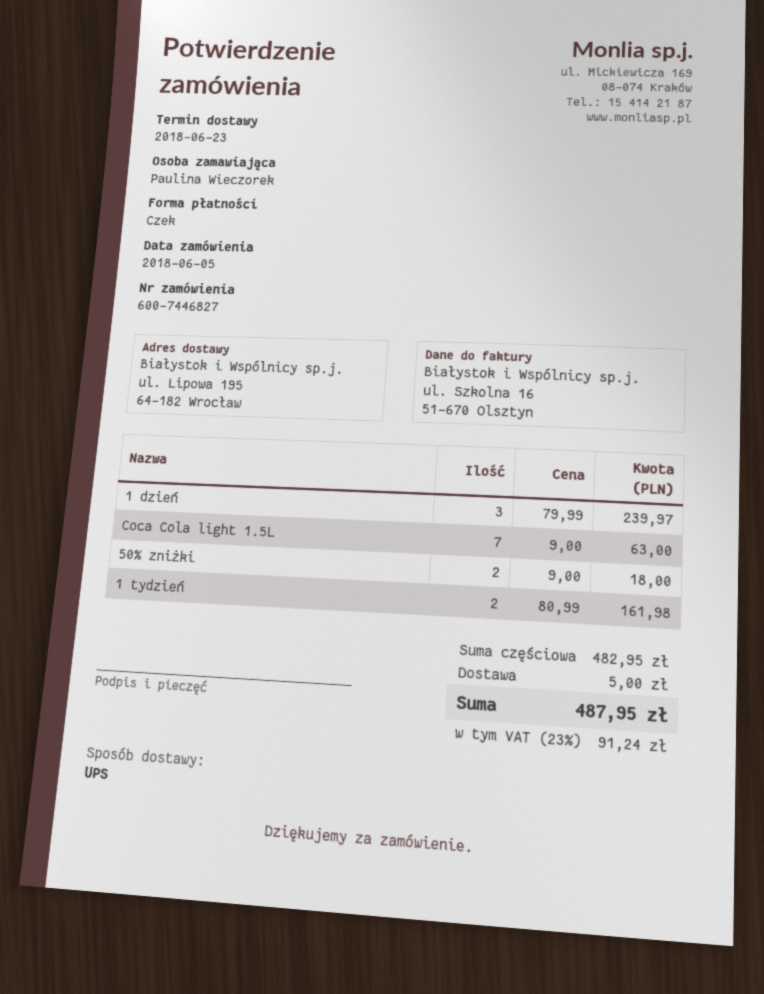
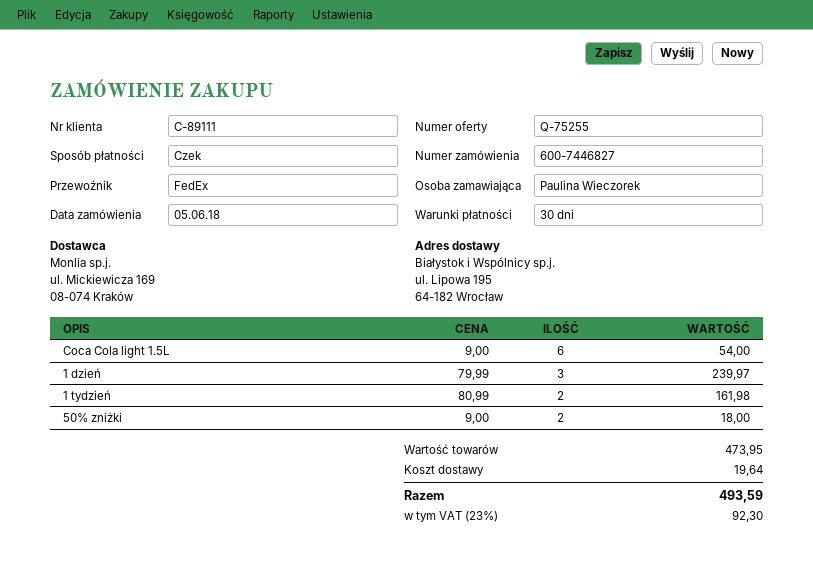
shipping method: UPS -> FedEx
Coca Cola light 1.5L: 7 x 9.00 = 63.00 -> 6 x 9.00 = 54.00
subtotal: 482.95 -> 473.95
shipping: 5.00 -> 19.64
tax: 23% = 91.24 -> 23% = 92.30
total: 487.95 -> 493.59

